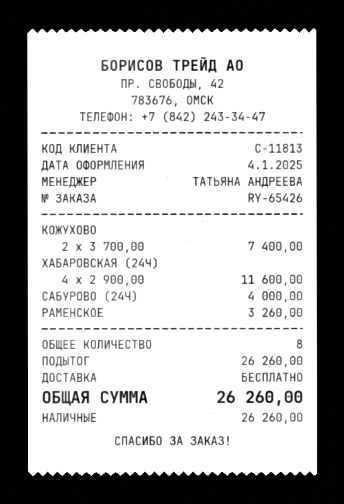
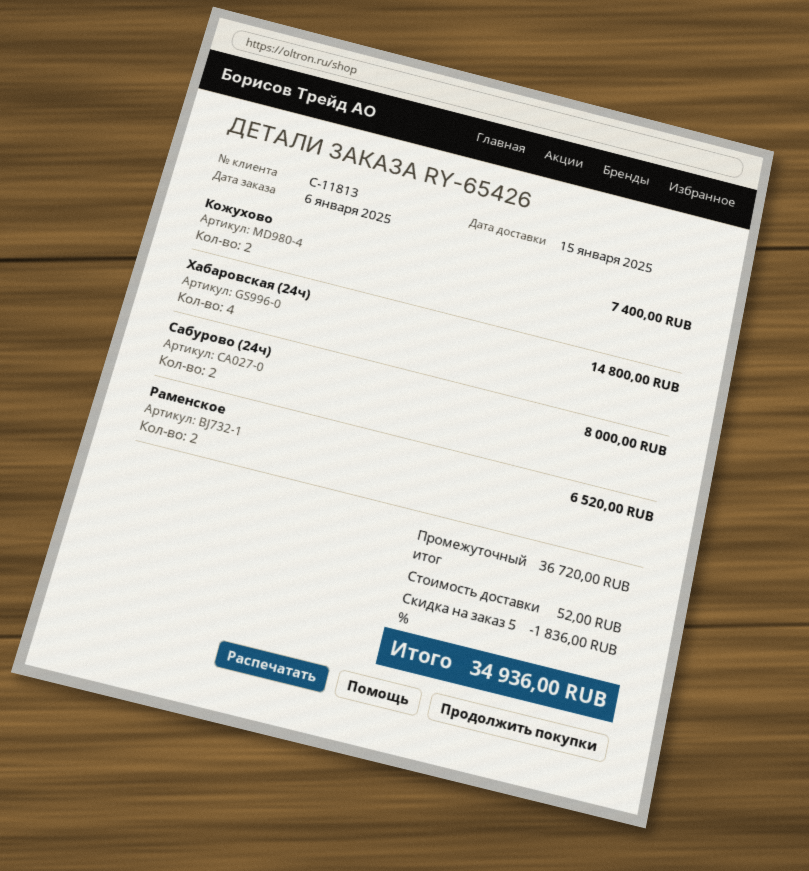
order date: 2025-01-04 -> 2025-01-06
ХАБАРОВСКАЯ (24Ч): 4 for 11600.00 -> 4 for 14800.00
САБУРОВО (24Ч): 1 for 4000.00 -> 2 for 8000.00
РАМЕНСКОЕ: 1 for 3260.00 -> 2 for 6520.00
subtotal: 26260.00 -> 36720.00
discount: none -> 5% = 1836.00
shipping: 0.00 -> 52.00
total: 26260.00 -> 34936.00

